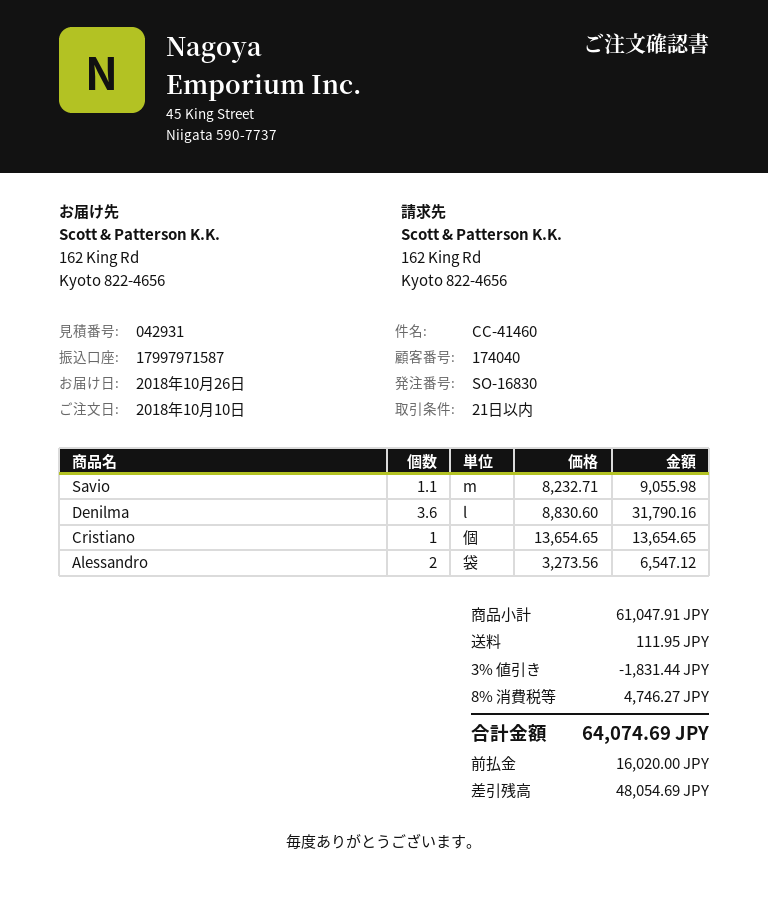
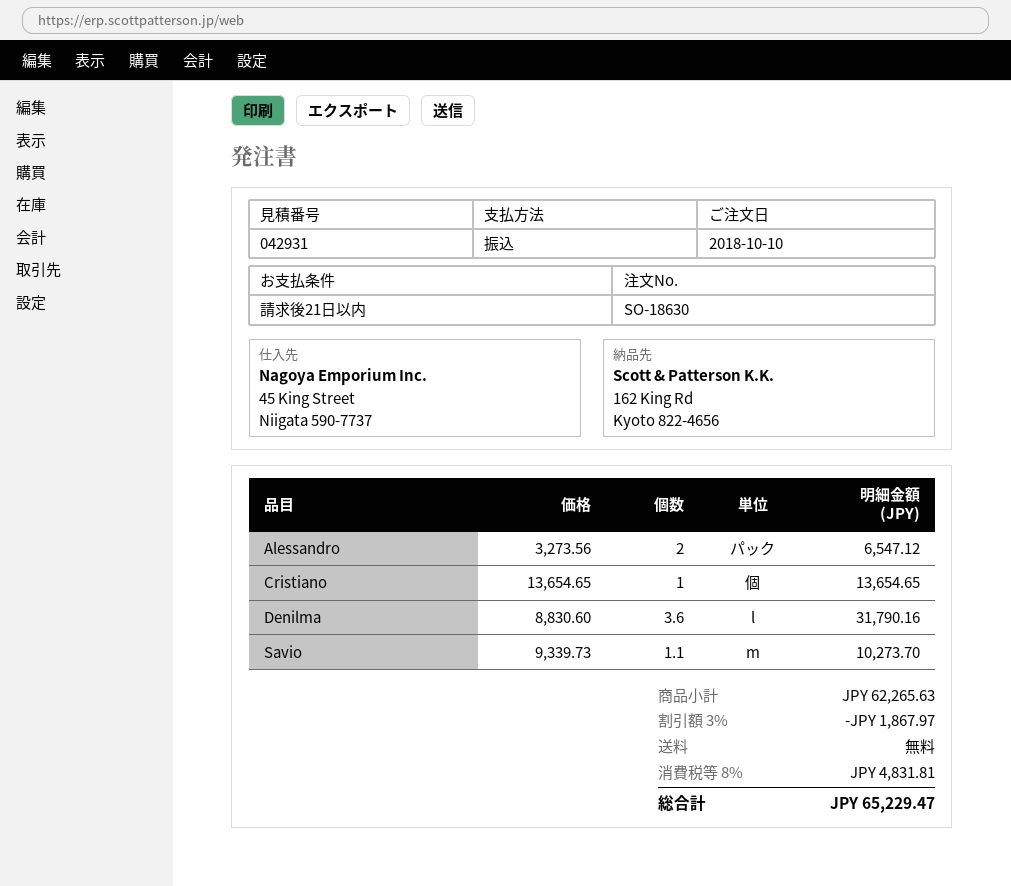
order number: SO-16830 -> SO-18630
Savio: 1.1 x 8232.71 = 9055.98 -> 1.1 x 9339.73 = 10273.70
subtotal: 61047.91 -> 62265.63
discount: 3% = 1831.44 -> 3% = 1867.97
shipping: 111.95 -> 0.00
tax: 8% = 4746.27 -> 8% = 4831.81
total: 64074.69 -> 65229.47

